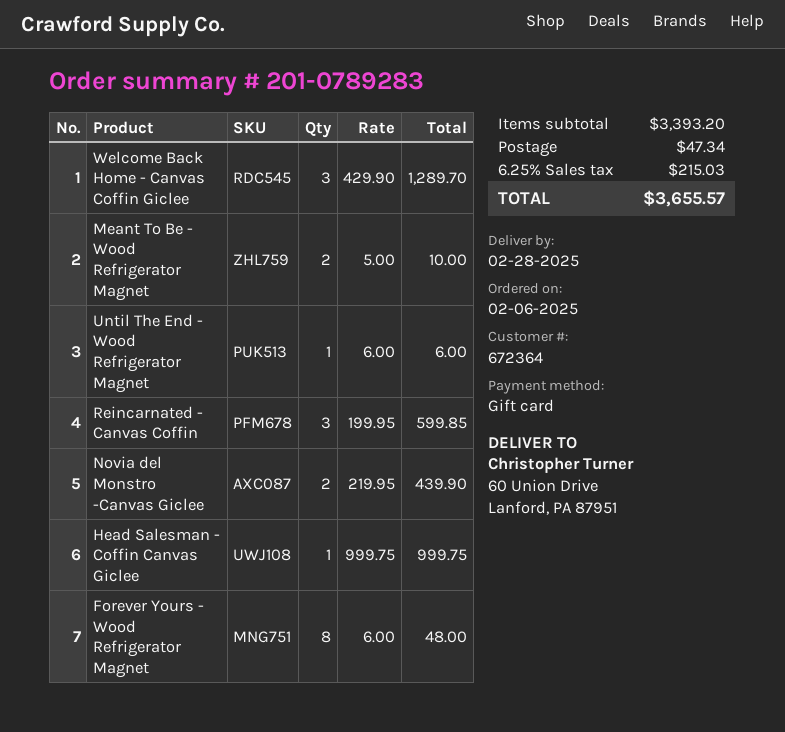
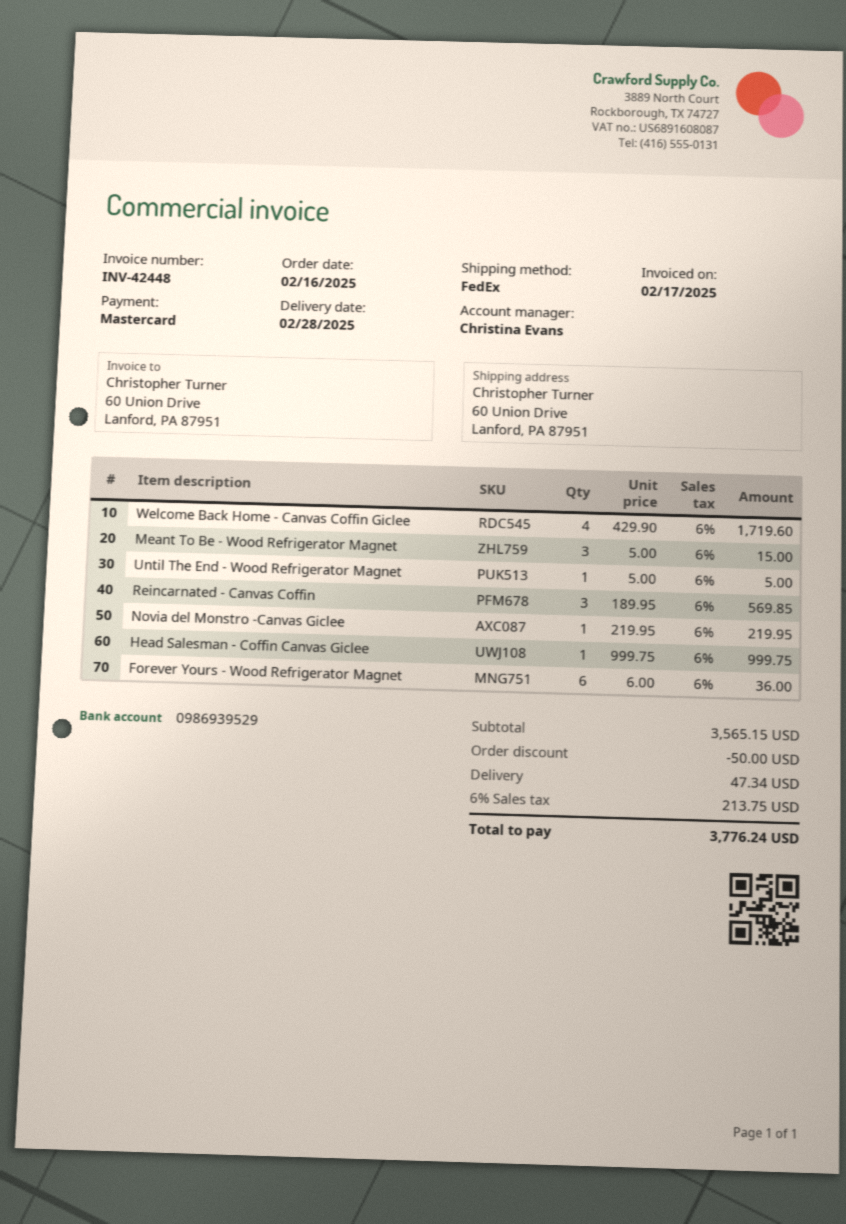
order date: 2025-02-06 -> 2025-02-16
payment method: gift card -> Mastercard
Welcome Back Home - Canvas Coffin Giclee: 3 x 429.90 = 1289.70 -> 4 x 429.90 = 1719.60
Meant To Be - Wood Refrigerator Magnet: 2 x 5.00 = 10.00 -> 3 x 5.00 = 15.00
Until The End - Wood Refrigerator Magnet: 1 x 6.00 = 6.00 -> 1 x 5.00 = 5.00
Reincarnated - Canvas Coffin: 3 x 199.95 = 599.85 -> 3 x 189.95 = 569.85
Novia del Monstro -Canvas Giclee: 2 x 219.95 = 439.90 -> 1 x 219.95 = 219.95
Forever Yours - Wood Refrigerator Magnet: 8 x 6.00 = 48.00 -> 6 x 6.00 = 36.00
subtotal: 3393.20 -> 3565.15
discount: none -> 50.00
tax: 6.25% = 215.03 -> 6% = 213.75
total: 3655.57 -> 3776.24

